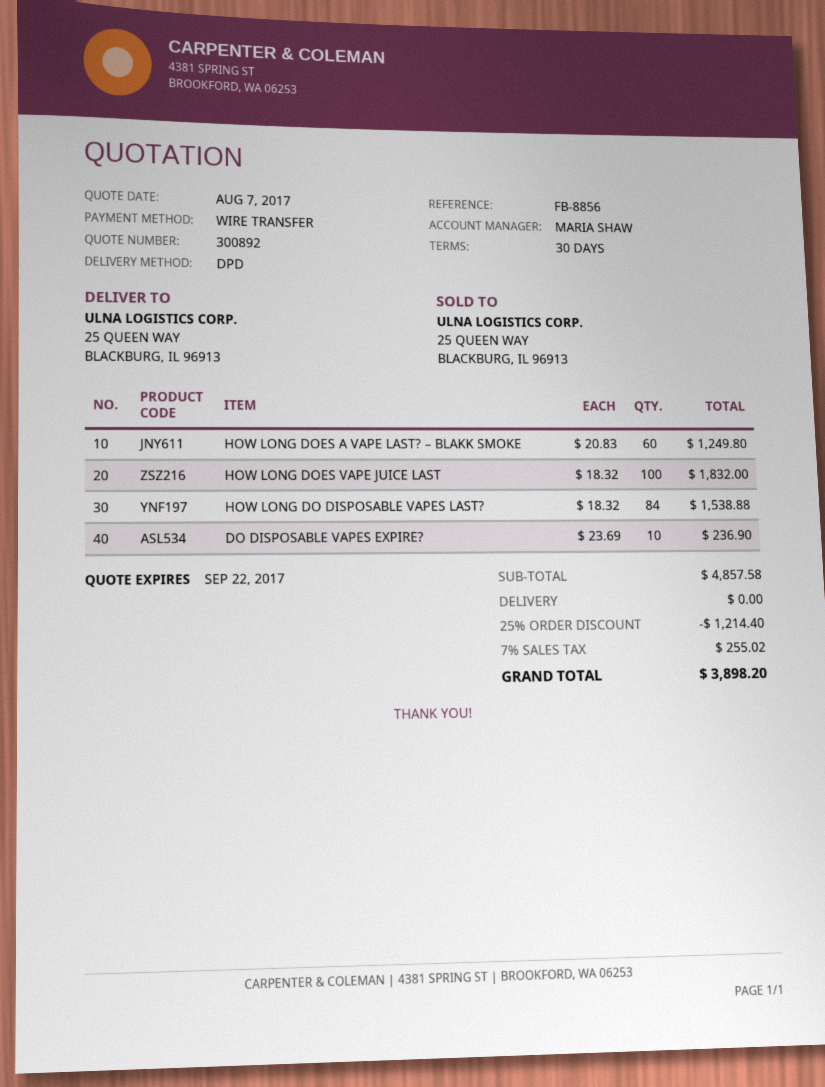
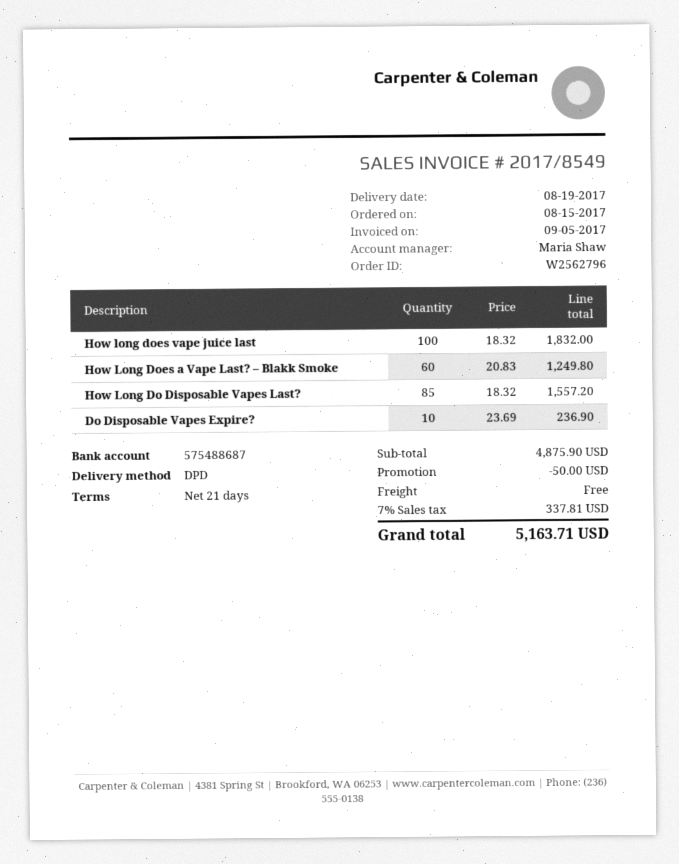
payment terms: 30 days -> 21 days
HOW LONG DO DISPOSABLE VAPES LAST?: 84 x 18.32 = 1538.88 -> 85 x 18.32 = 1557.20
subtotal: 4857.58 -> 4875.90
discount: 1214.40 -> 50.00
tax: 7% = 255.02 -> 7% = 337.81
total: 3898.20 -> 5163.71

